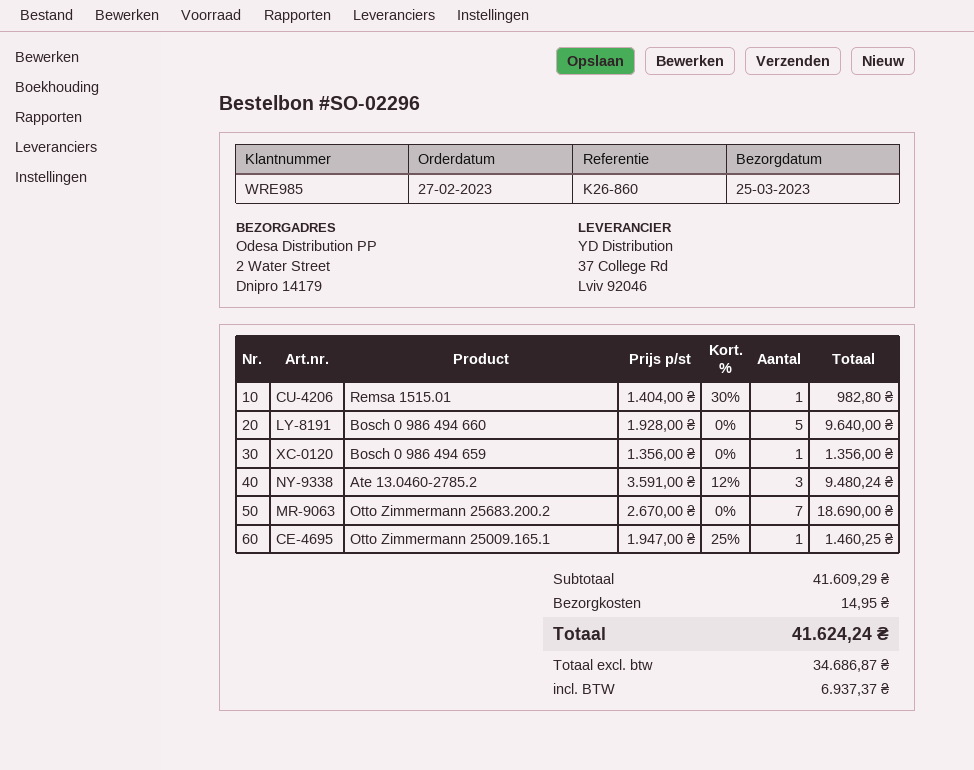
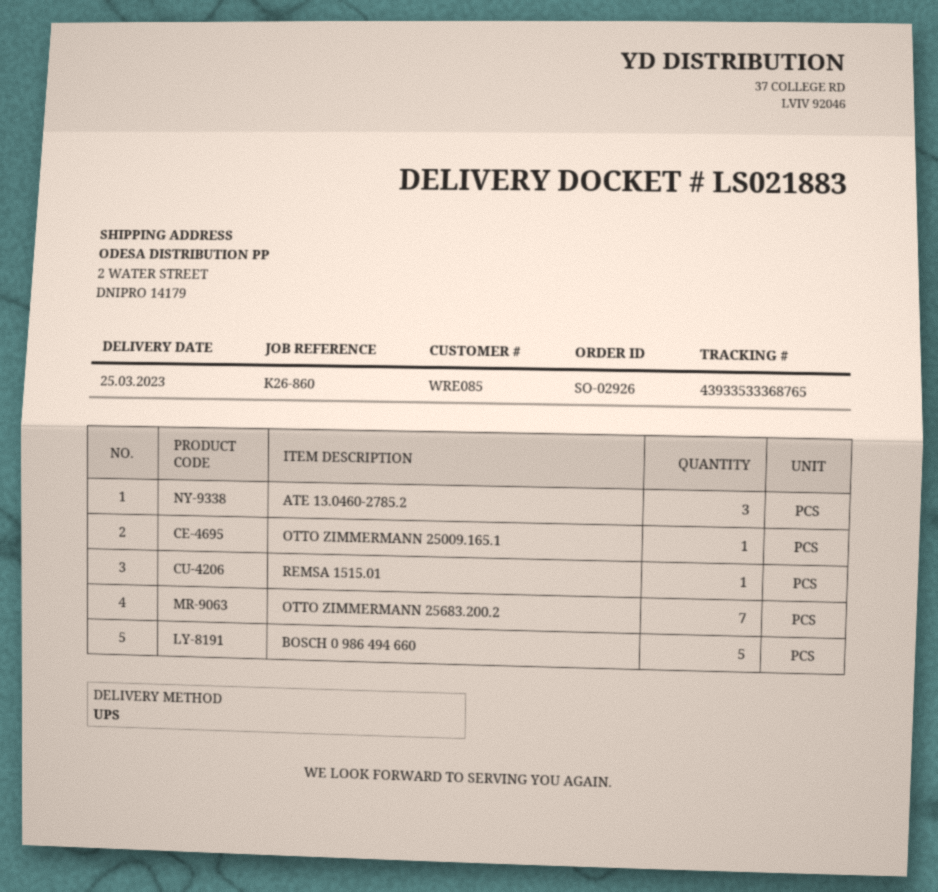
order number: SO-02296 -> SO-02926
customer number: WRE985 -> WRE085
Bosch 0 986 494 659: 1 -> none

